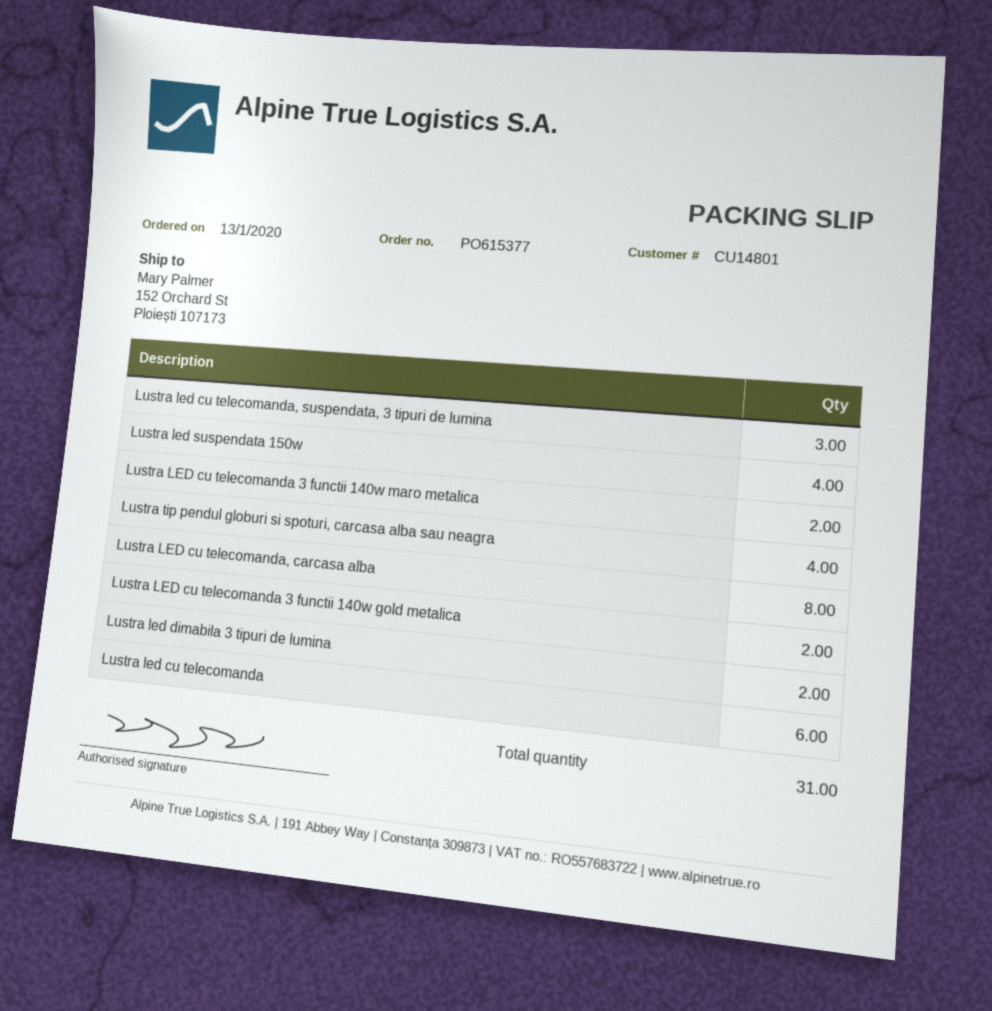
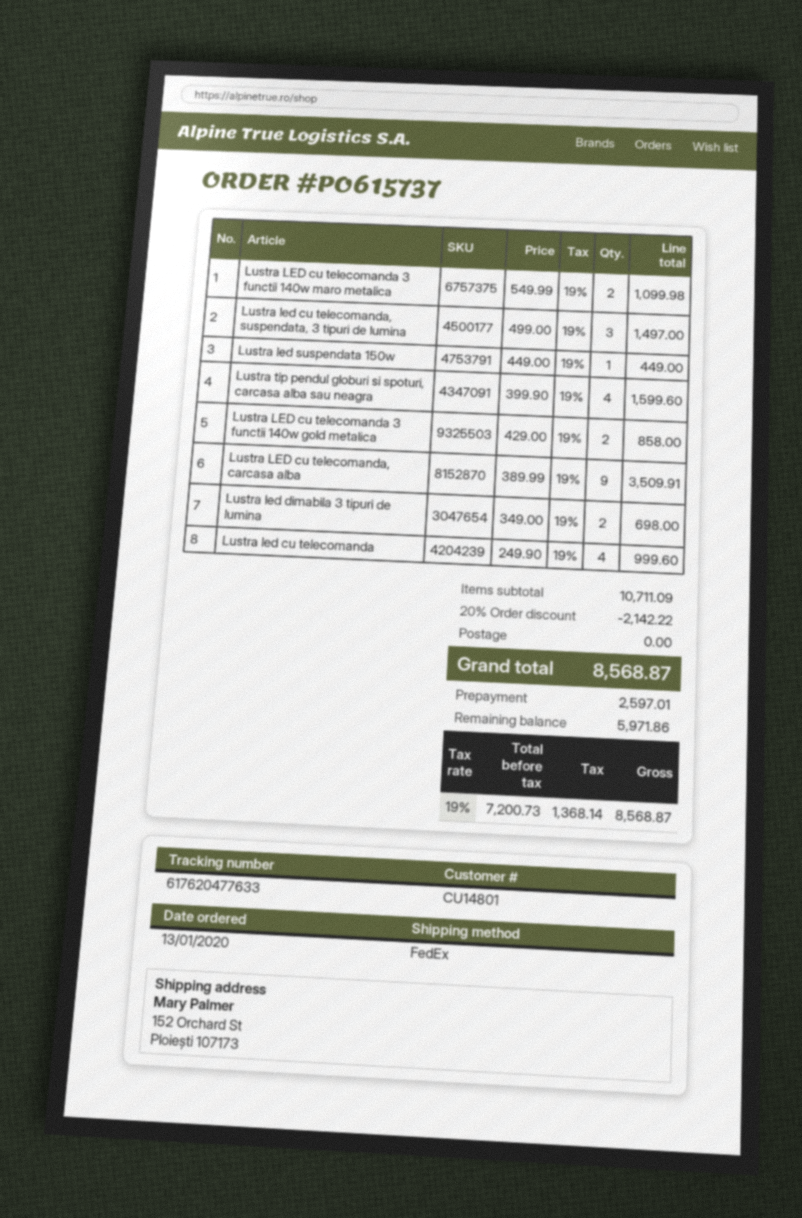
order number: PO615377 -> PO615737
Lustra led suspendata 150w: 4 -> 1
Lustra LED cu telecomanda, carcasa alba: 8 -> 9
Lustra led cu telecomanda: 6 -> 4

